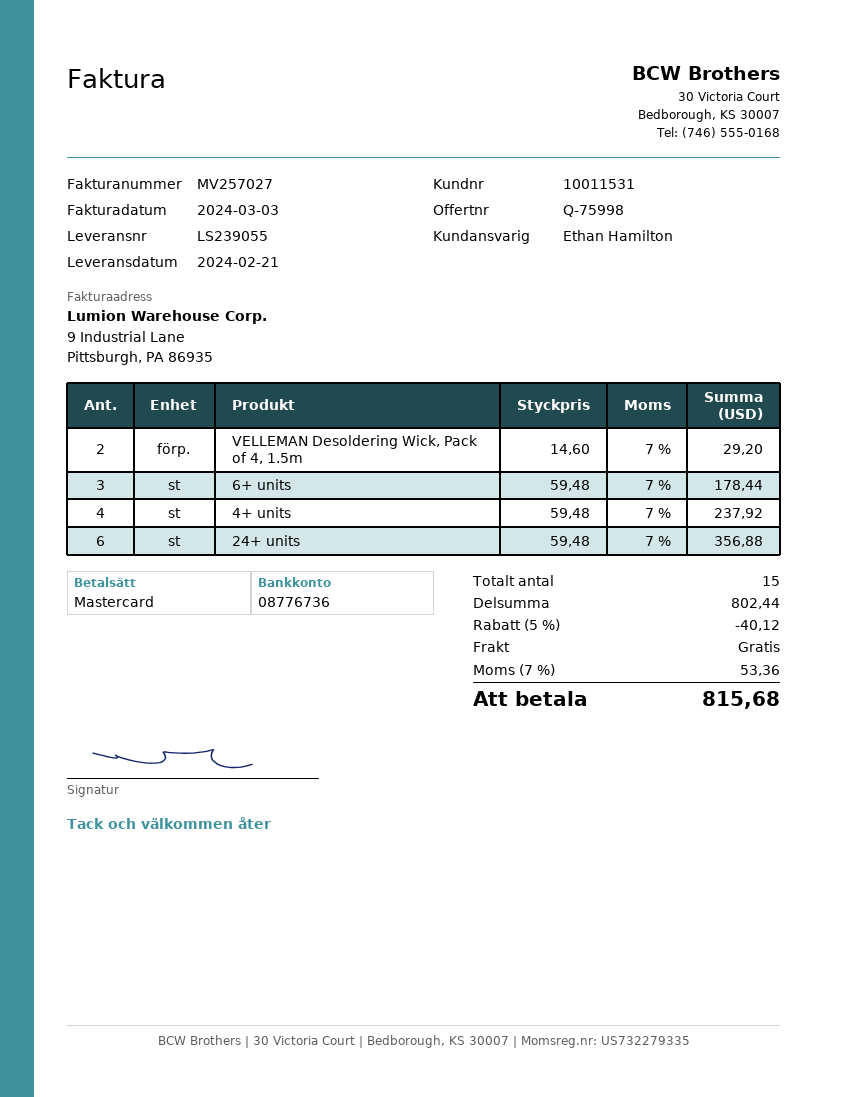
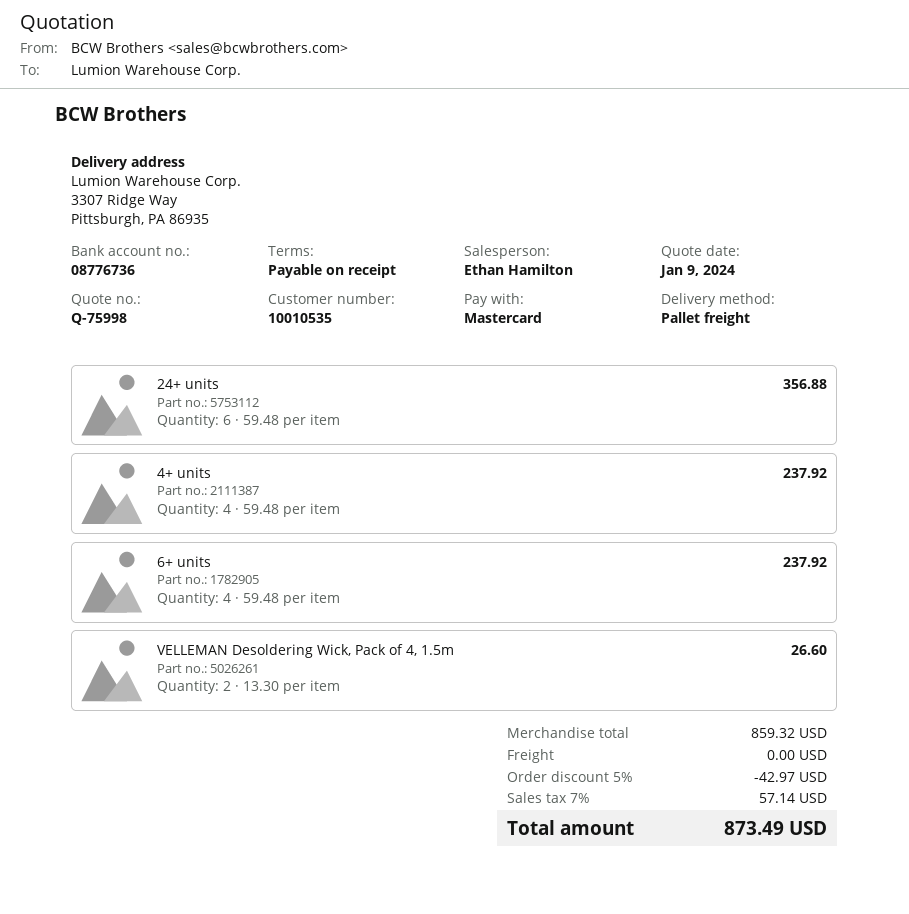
customer number: 10011531 -> 10010535
VELLEMAN Desoldering Wick, Pack of 4, 1.5m: 2 x 14.60 = 29.20 -> 2 x 13.30 = 26.60
6+ units: 3 x 59.48 = 178.44 -> 4 x 59.48 = 237.92
subtotal: 802.44 -> 859.32
discount: 5% = 40.12 -> 5% = 42.97
tax: 7% = 53.36 -> 7% = 57.14
total: 815.68 -> 873.49

